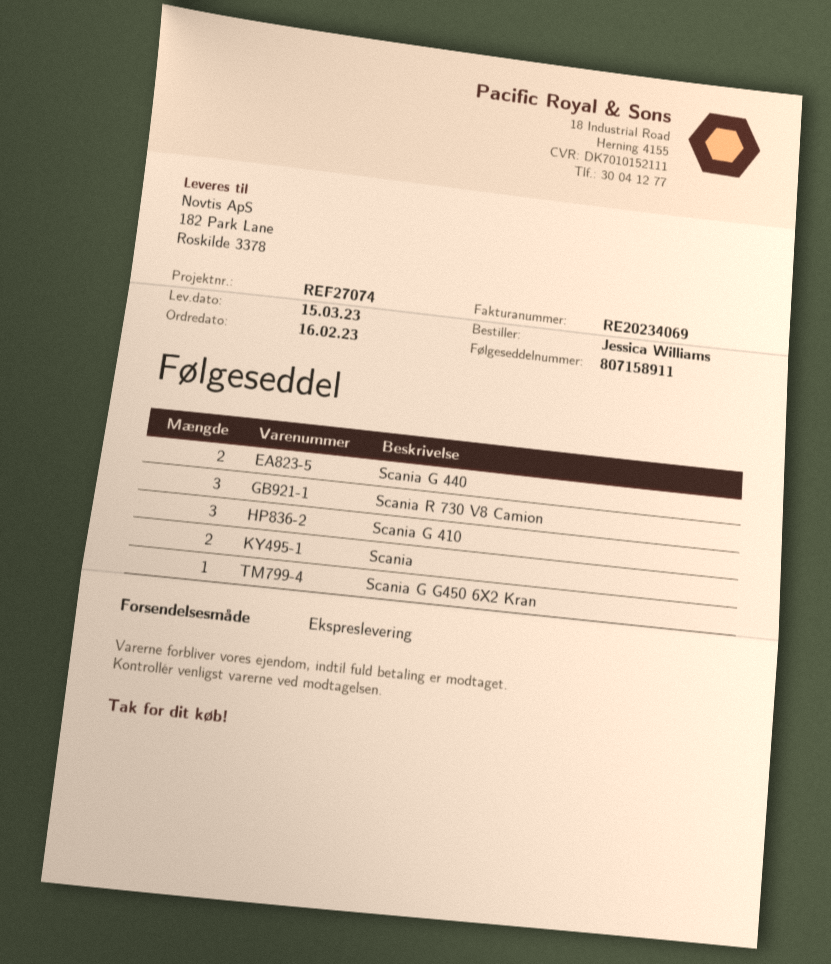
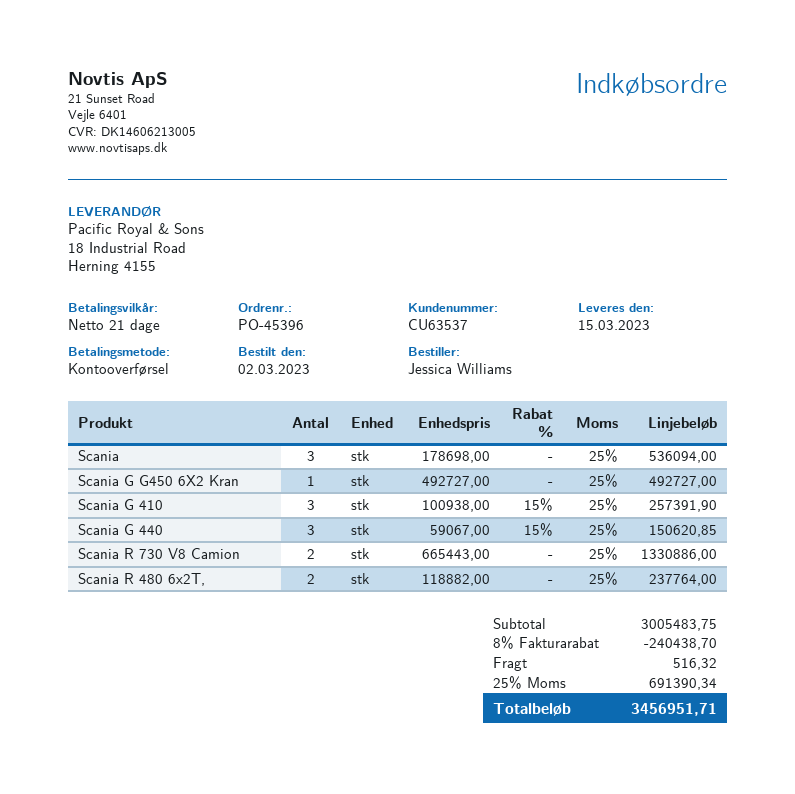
order date: 2023-02-16 -> 2023-03-02
Scania G 440: 2 -> 3
Scania R 730 V8 Camion: 3 -> 2
Scania: 2 -> 3
Scania R 480 6x2T,: none -> 2

